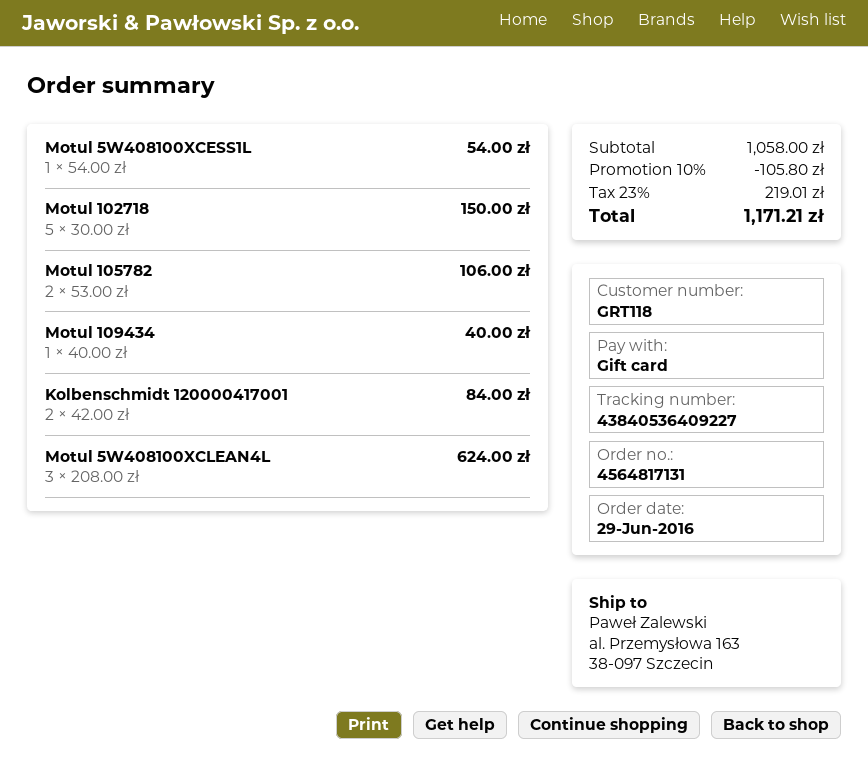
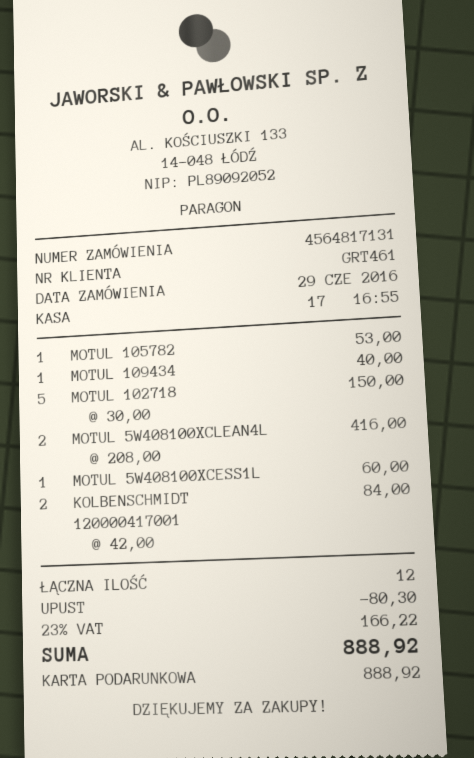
customer number: GRT118 -> GRT461
Motul 5W408100XCESS1L: 1 x 54.00 = 54.00 -> 1 x 60.00 = 60.00
Motul 105782: 2 x 53.00 = 106.00 -> 1 x 53.00 = 53.00
Motul 5W408100XCLEAN4L: 3 x 208.00 = 624.00 -> 2 x 208.00 = 416.00
discount: 105.80 -> 80.30
tax: 23% = 219.01 -> 23% = 166.22
total: 1171.21 -> 888.92

